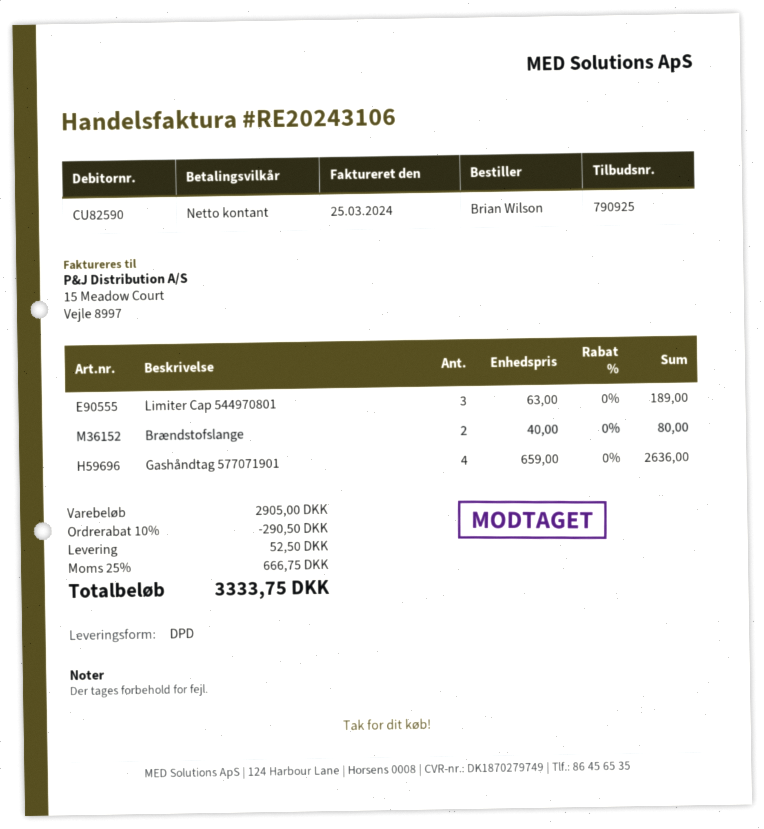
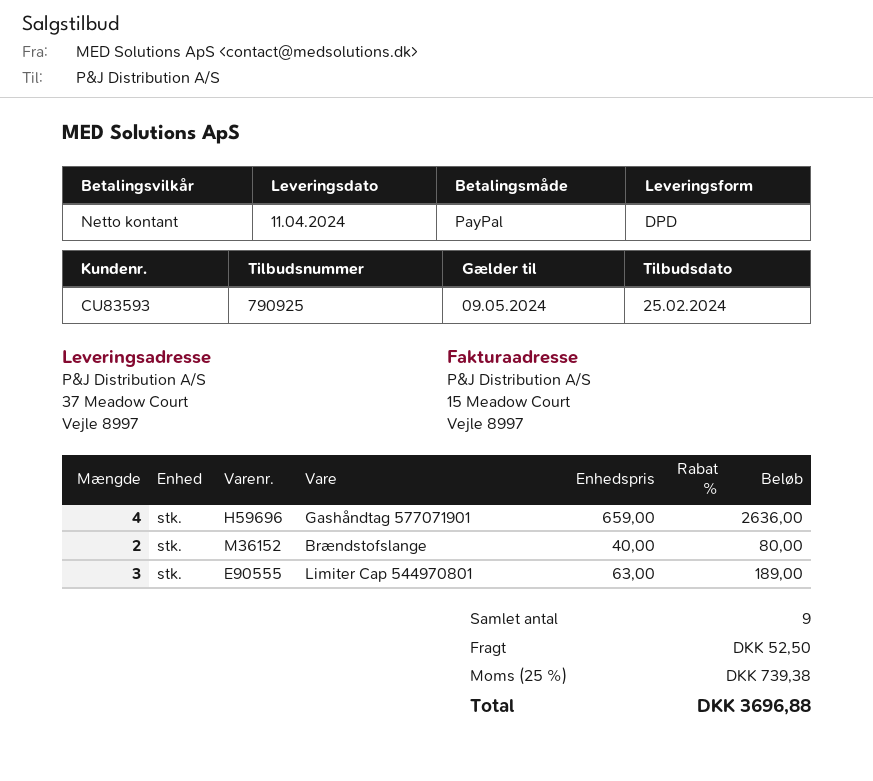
customer number: CU82590 -> CU83593
discount: 10% = 290.50 -> none
tax: 25% = 666.75 -> 25% = 739.38
total: 3333.75 -> 3696.88

